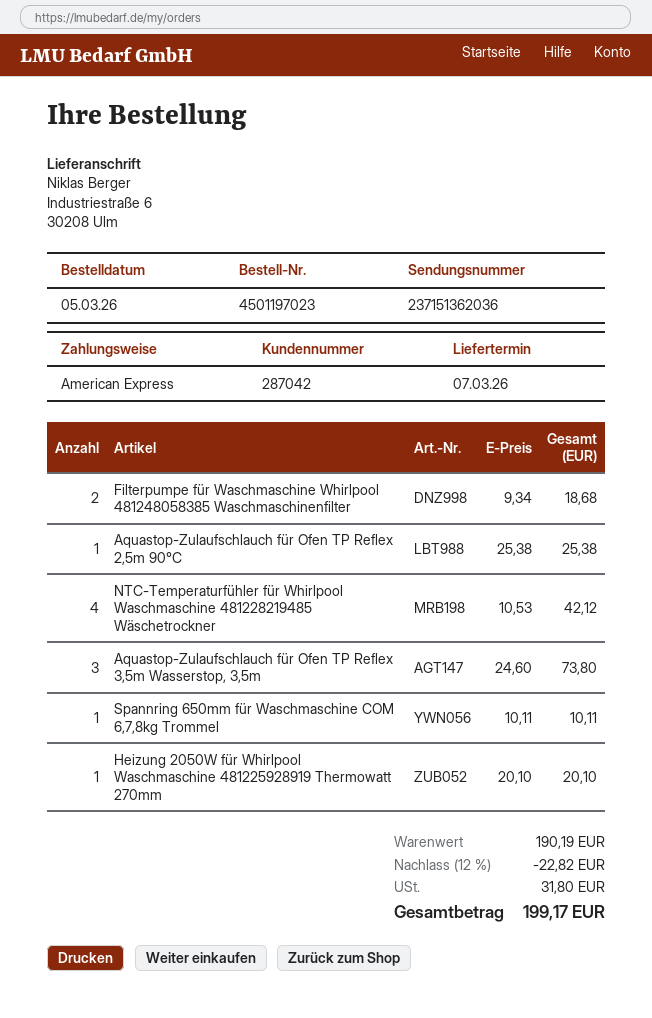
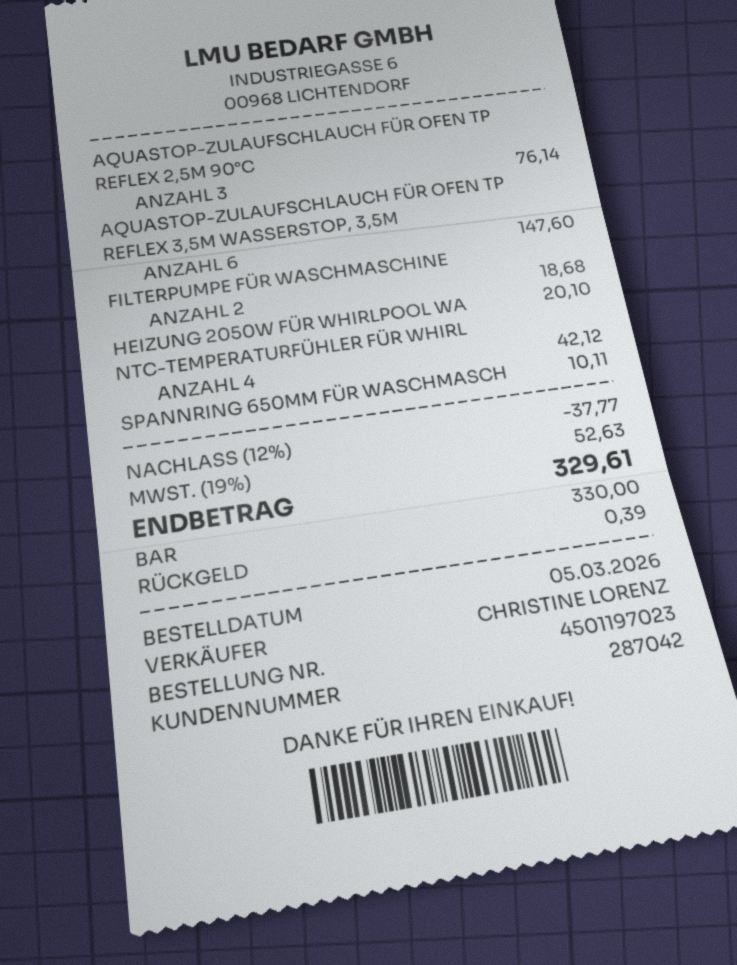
payment method: American Express -> cash
Aquastop-Zulaufschlauch für Ofen TP Reflex 2,5m 90°C: 1 for 25.38 -> 3 for 76.14
Aquastop-Zulaufschlauch für Ofen TP Reflex 3,5m Wasserstop, 3,5m: 3 for 73.80 -> 6 for 147.60
discount: 12% = 22.82 -> 12% = 37.77
tax: 31.80 -> 52.63
total: 199.17 -> 329.61

